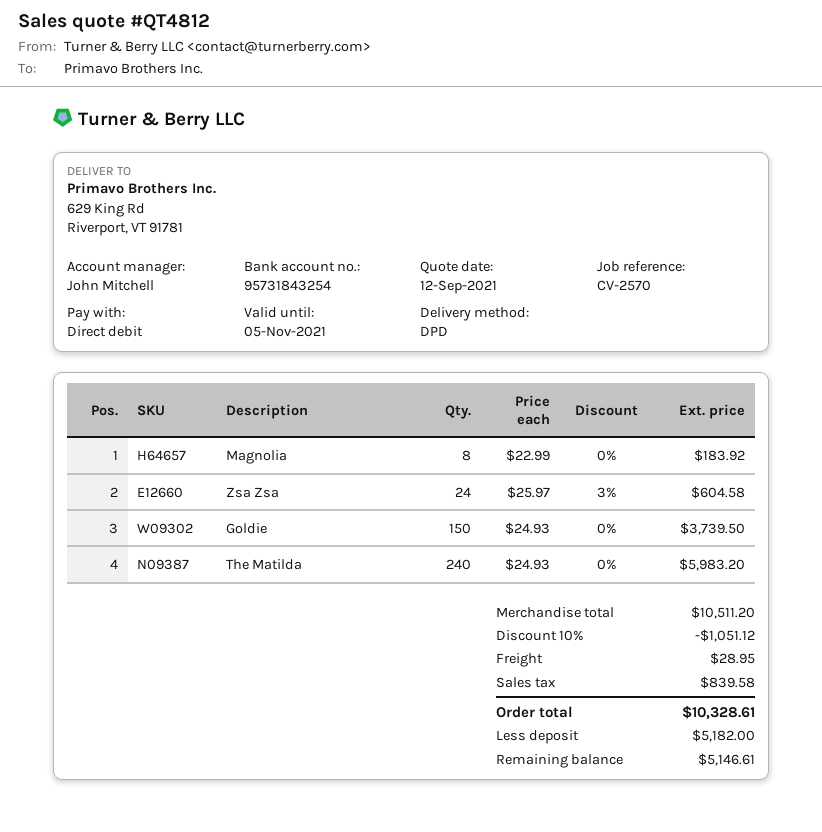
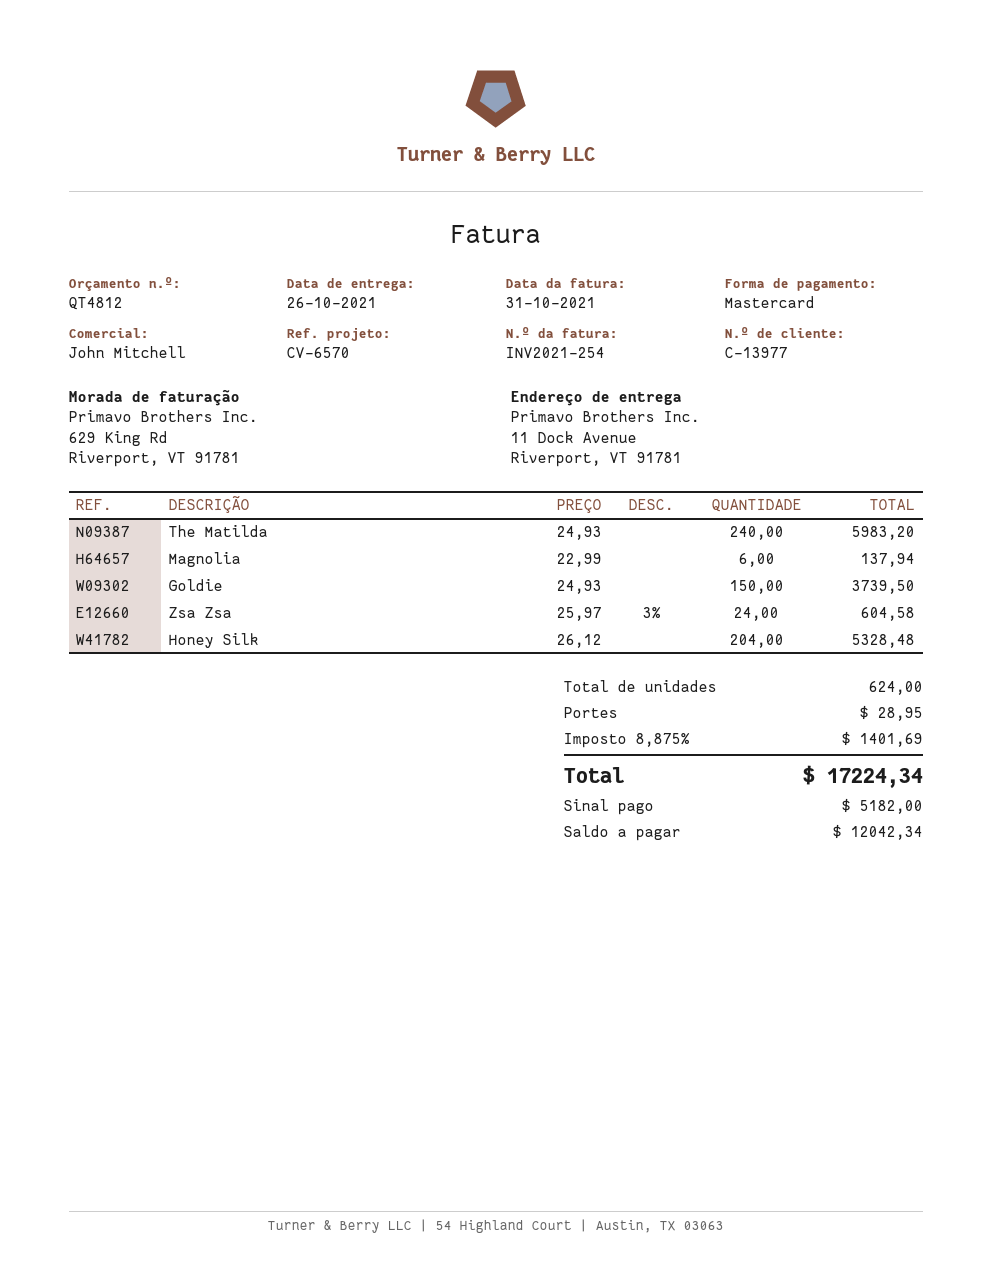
reference: CV-2570 -> CV-6570
payment method: direct debit -> Mastercard
ship to: 629 King Rd, Riverport, VT 91781 -> 11 Dock Avenue, Riverport, VT 91781
Magnolia: 8 x 22.99 = 183.92 -> 6 x 22.99 = 137.94
Honey Silk: none -> 204 x 26.12 = 5328.48
discount: 10% = 1051.12 -> none
tax: 839.58 -> 1401.69
total: 10328.61 -> 17224.34
balance: 5146.61 -> 12042.34

